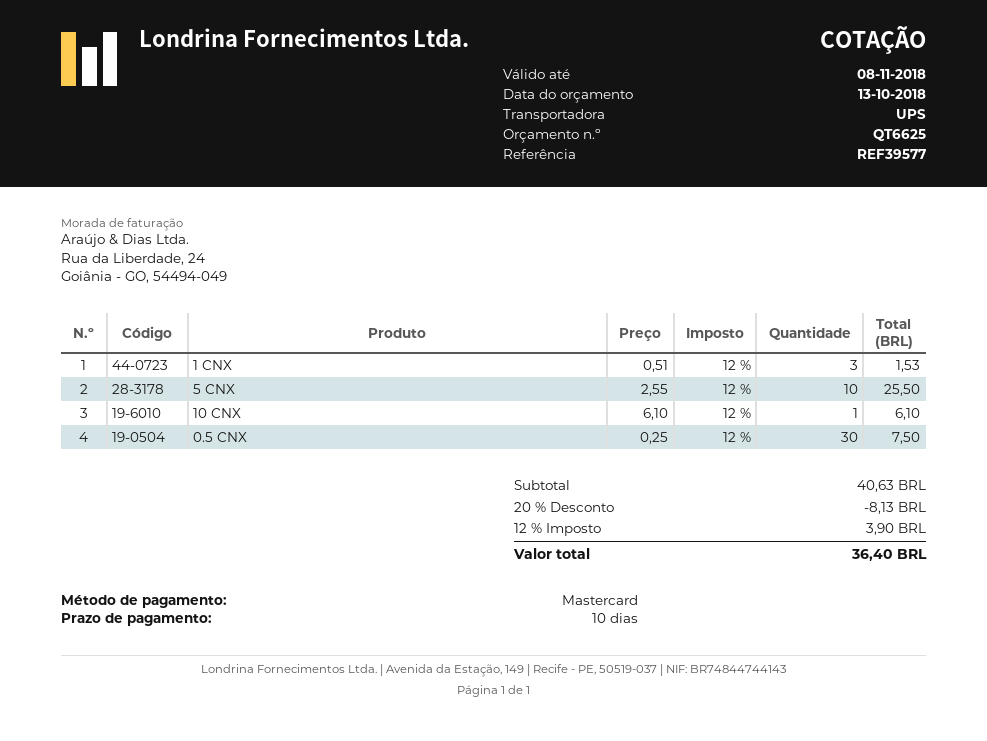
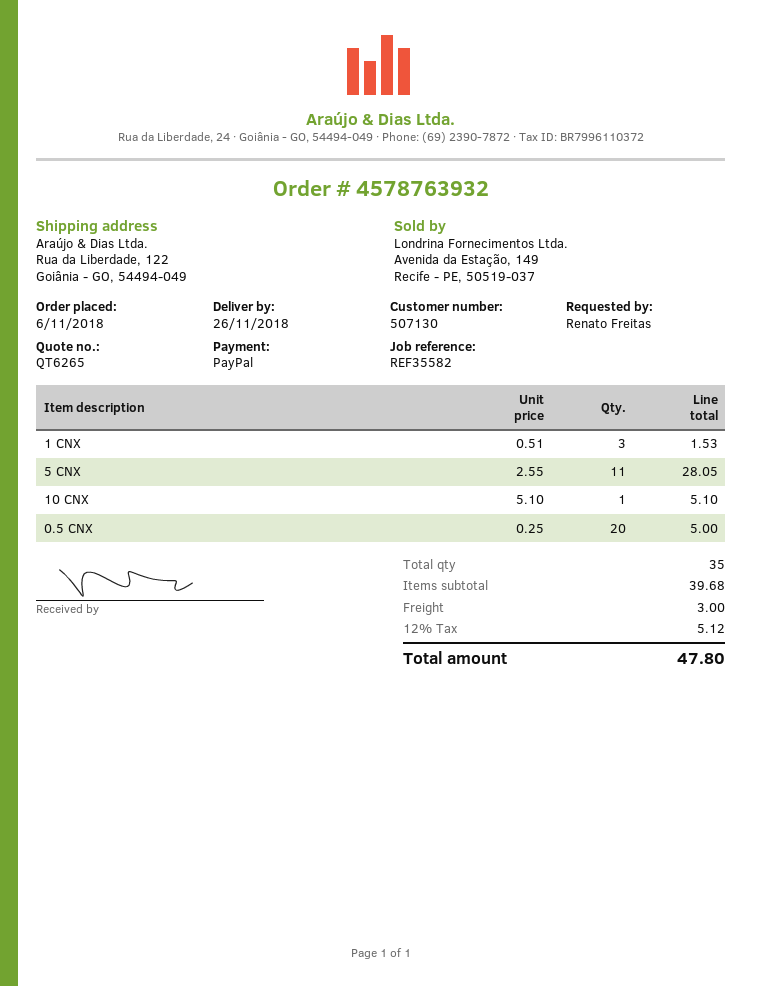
quote number: QT6625 -> QT6265
reference: REF39577 -> REF35582
payment method: Mastercard -> PayPal
5 CNX: 10 x 2.55 = 25.50 -> 11 x 2.55 = 28.05
10 CNX: 1 x 6.10 = 6.10 -> 1 x 5.10 = 5.10
0.5 CNX: 30 x 0.25 = 7.50 -> 20 x 0.25 = 5.00
subtotal: 40.63 -> 39.68
discount: 20% = 8.13 -> none
shipping: none -> 3.00
tax: 12% = 3.90 -> 12% = 5.12
total: 36.40 -> 47.80

